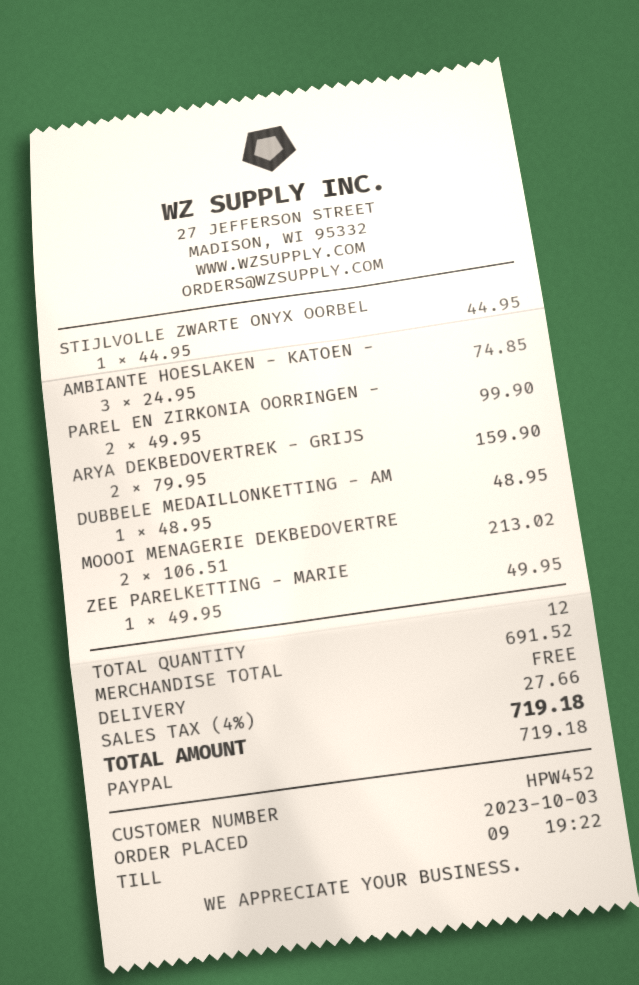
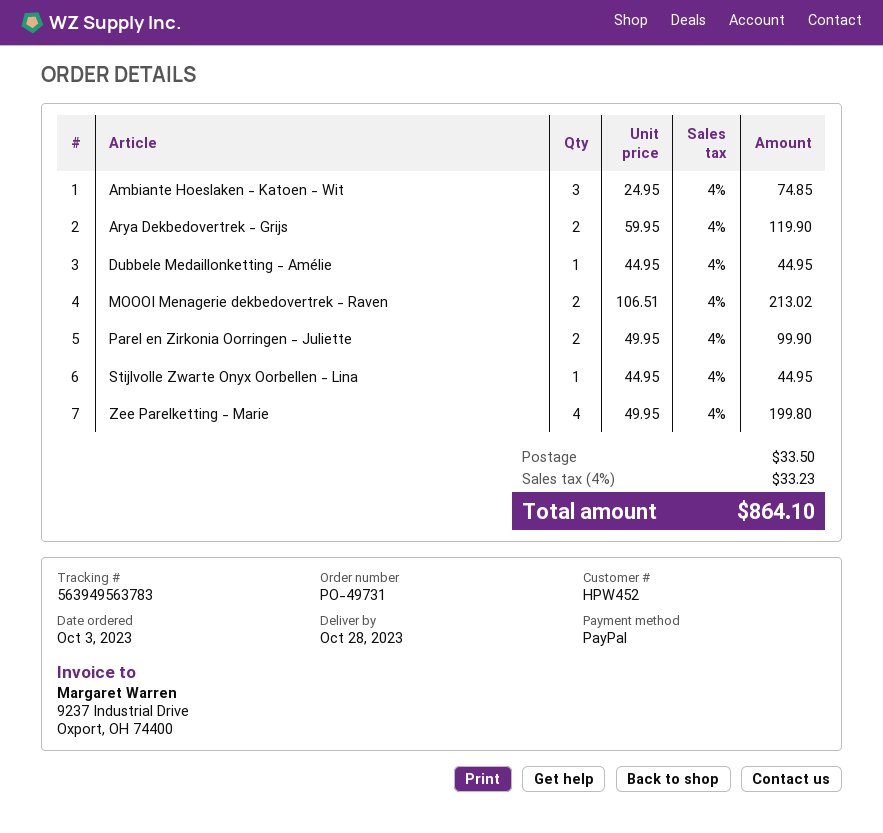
ARYA DEKBEDOVERTREK - GRIJS: 2 x 79.95 = 159.90 -> 2 x 59.95 = 119.90
DUBBELE MEDAILLONKETTING - AM: 1 x 48.95 = 48.95 -> 1 x 44.95 = 44.95
ZEE PARELKETTING - MARIE: 1 x 49.95 = 49.95 -> 4 x 49.95 = 199.80
shipping: 0.00 -> 33.50
tax: 4% = 27.66 -> 4% = 33.23
total: 719.18 -> 864.10

